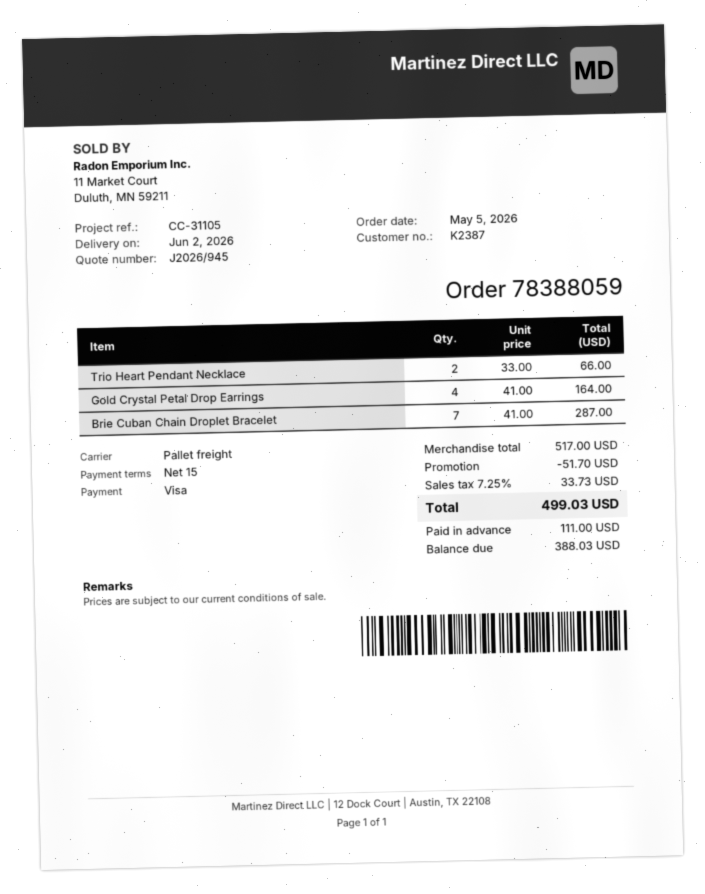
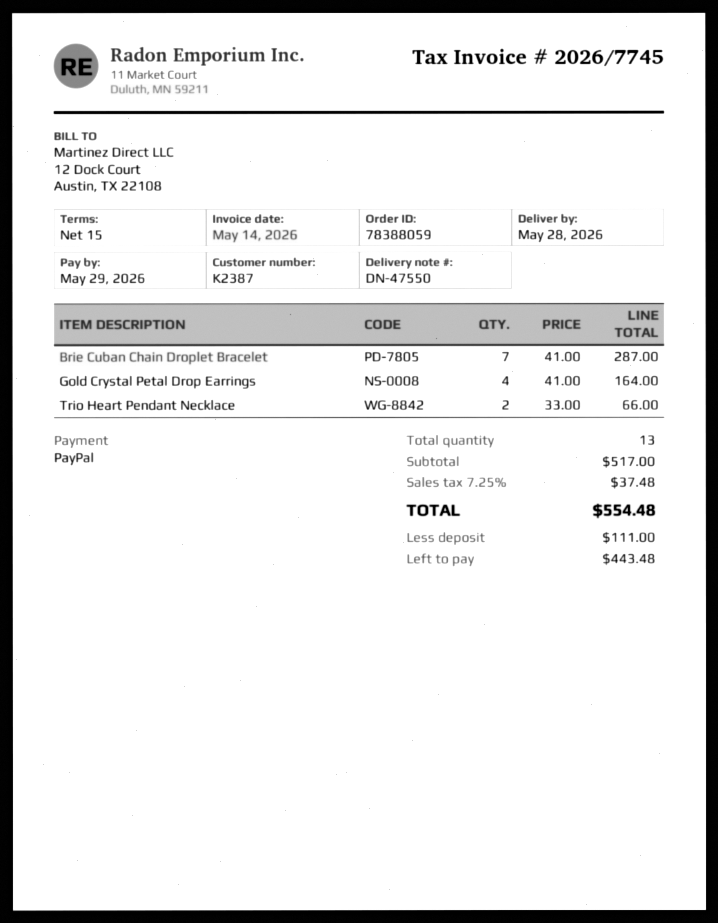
delivery date: 2026-06-02 -> 2026-05-28
payment method: Visa -> PayPal
discount: 51.70 -> none
tax: 7.25% = 33.73 -> 7.25% = 37.48
total: 499.03 -> 554.48
balance: 388.03 -> 443.48

